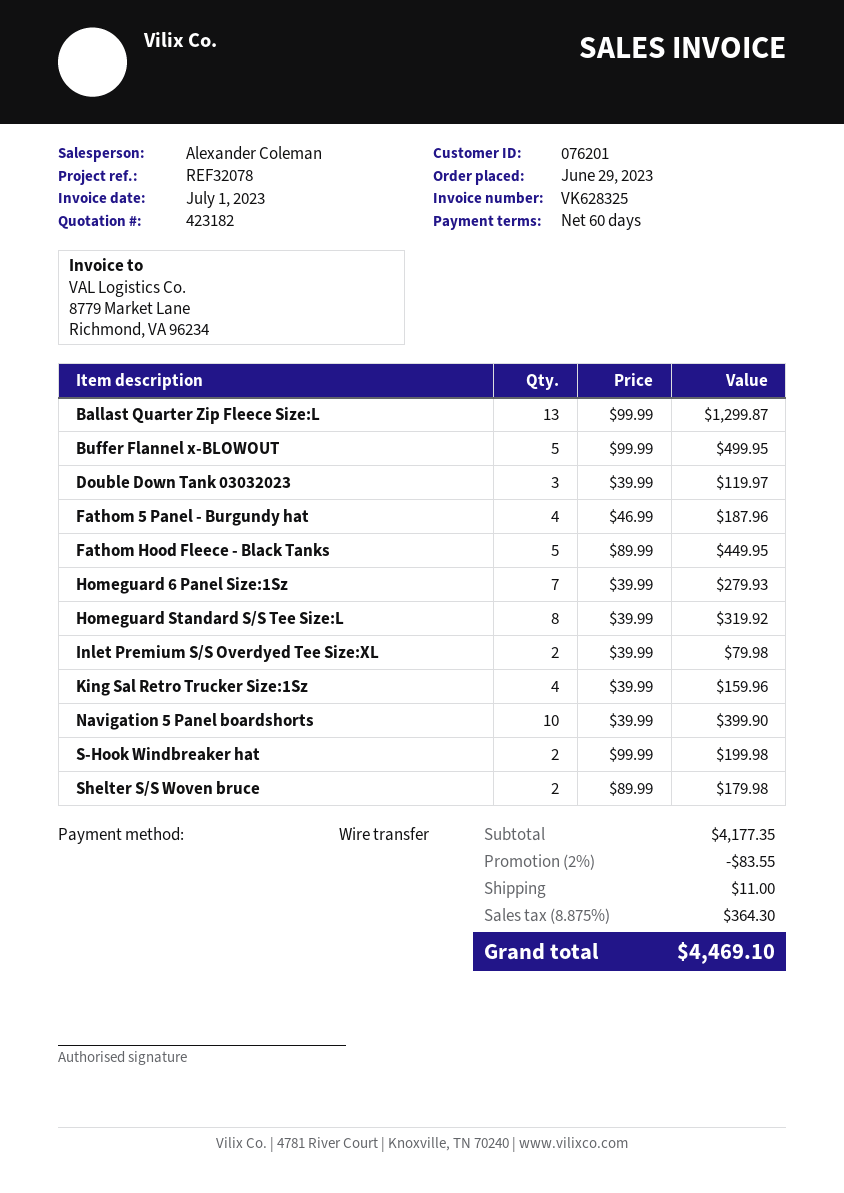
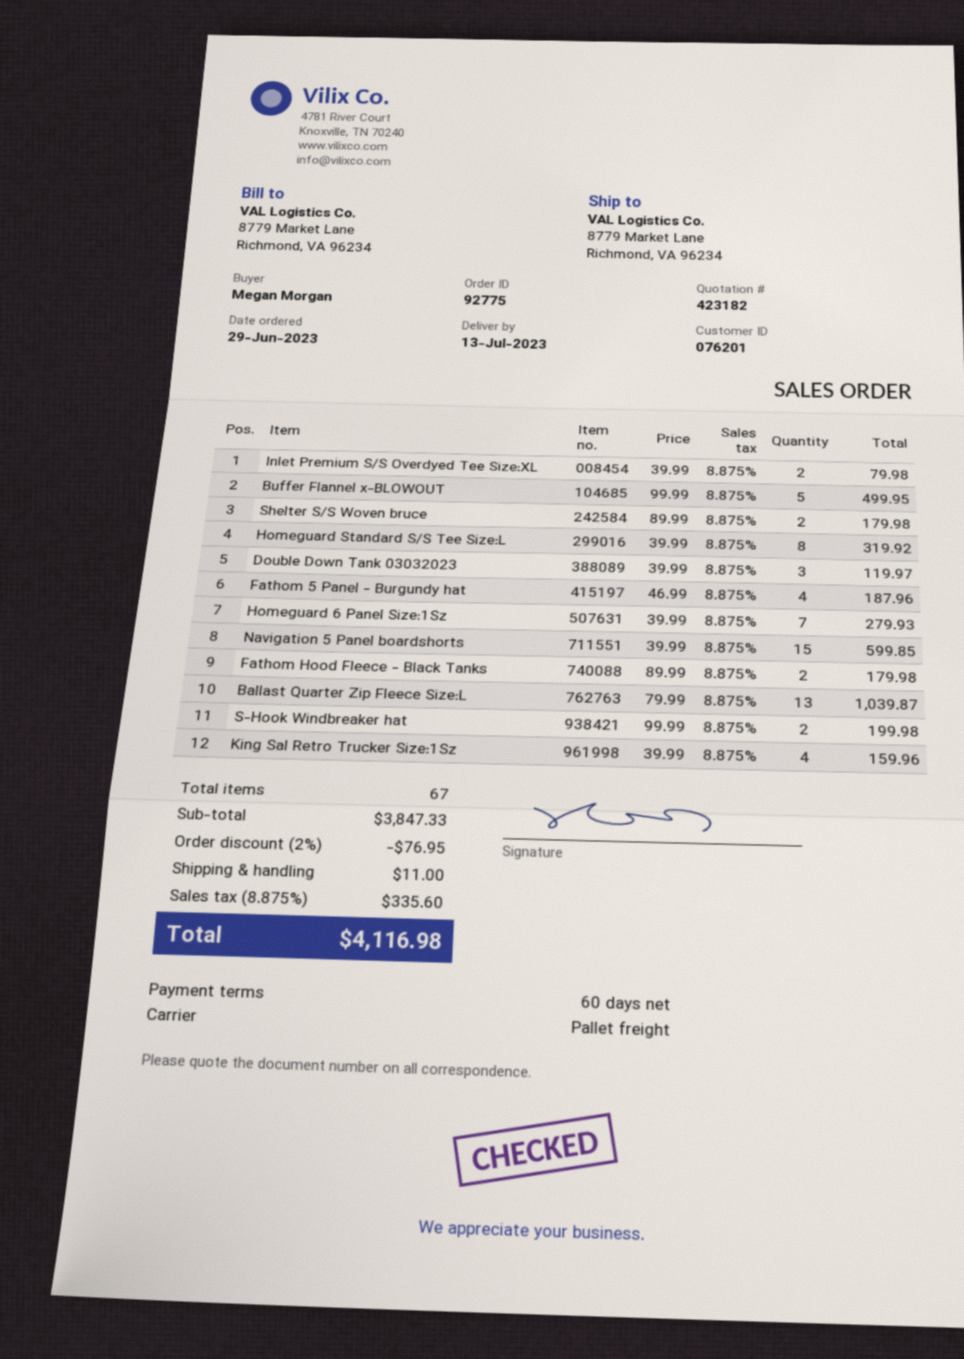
Ballast Quarter Zip Fleece Size:L: 13 x 99.99 = 1299.87 -> 13 x 79.99 = 1039.87
Fathom Hood Fleece - Black Tanks: 5 x 89.99 = 449.95 -> 2 x 89.99 = 179.98
Navigation 5 Panel boardshorts: 10 x 39.99 = 399.90 -> 15 x 39.99 = 599.85
subtotal: 4177.35 -> 3847.33
discount: 2% = 83.55 -> 2% = 76.95
tax: 8.875% = 364.30 -> 8.875% = 335.60
total: 4469.10 -> 4116.98

